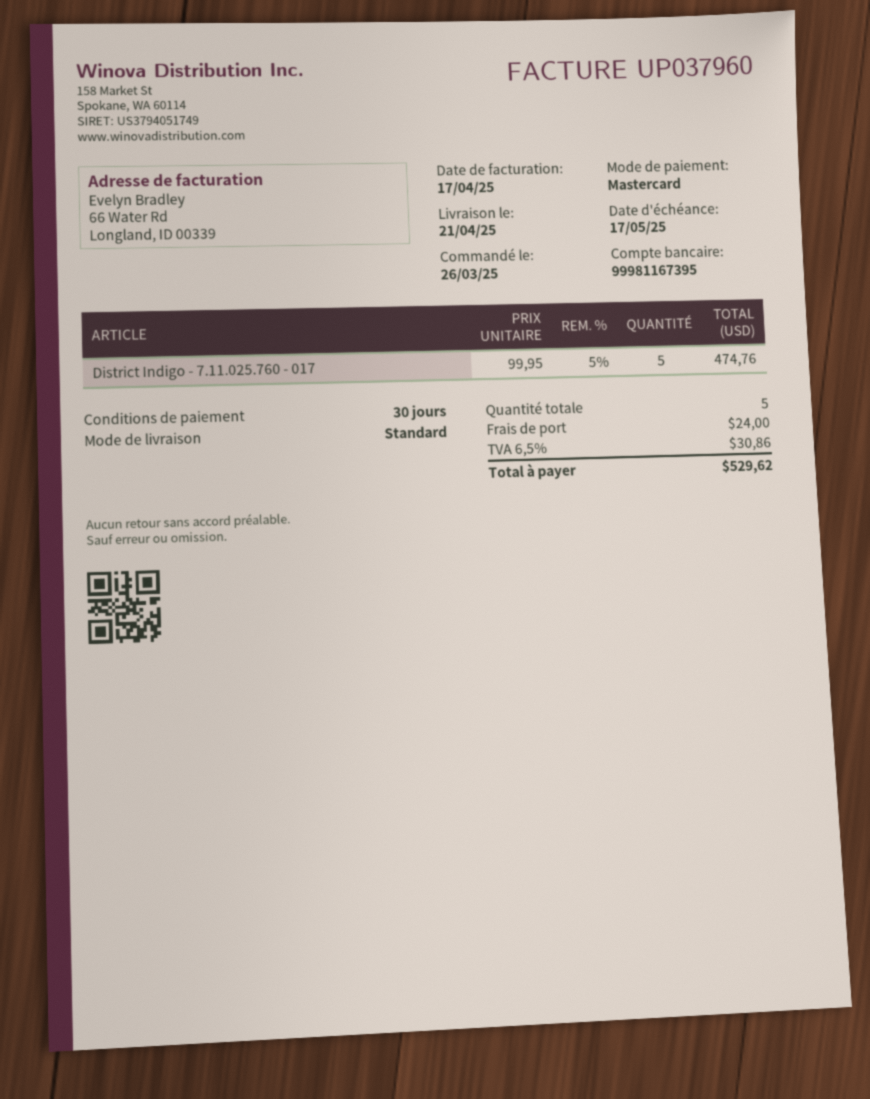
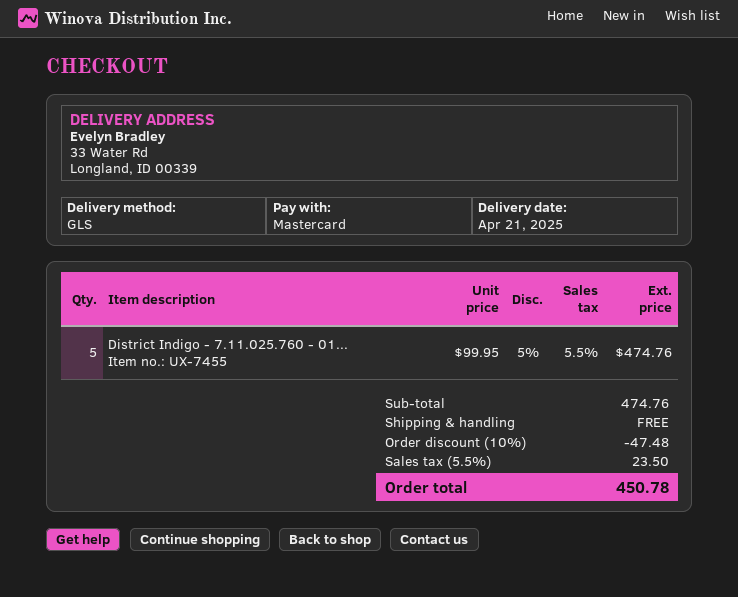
shipping method: standard -> GLS
discount: none -> 10% = 47.48
shipping: 24.00 -> 0.00
tax: 6.5% = 30.86 -> 5.5% = 23.50
total: 529.62 -> 450.78

